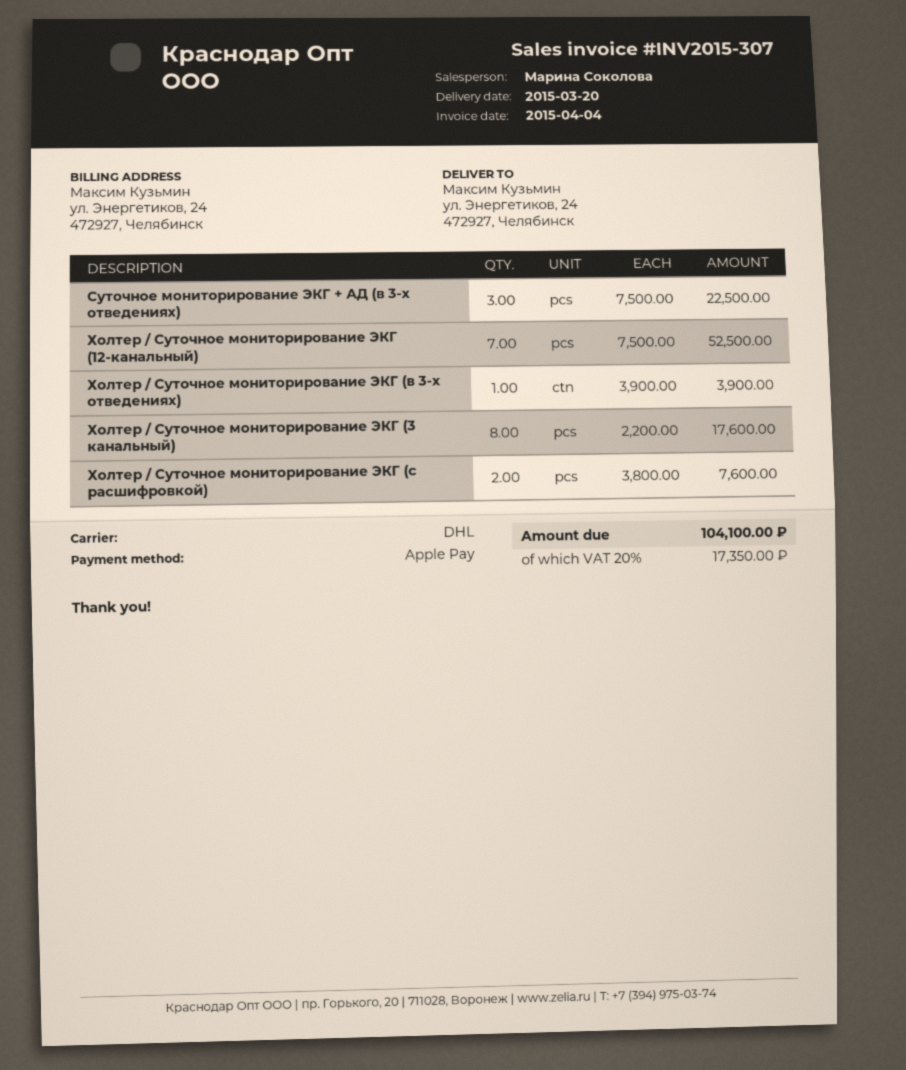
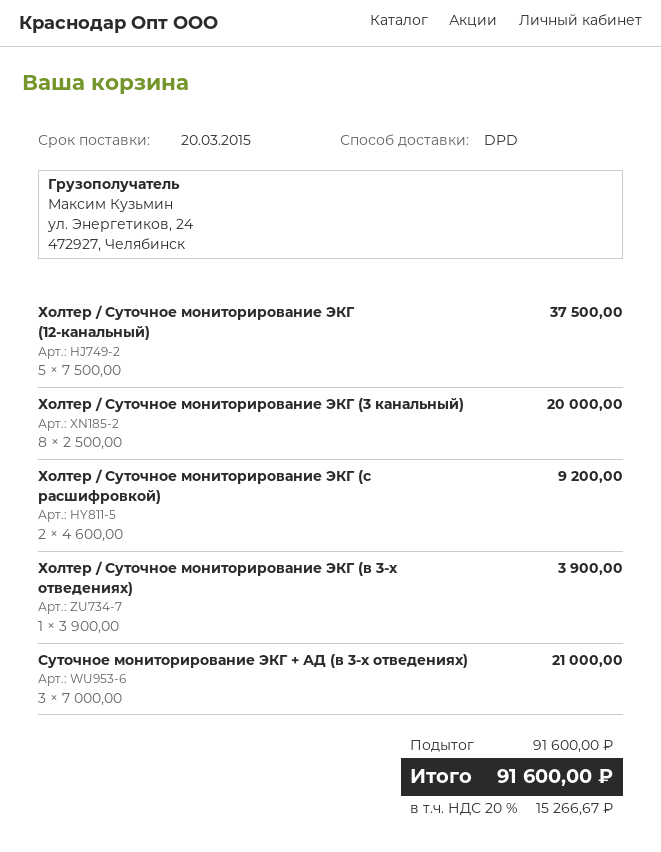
shipping method: DHL -> DPD
Суточное мониторирование ЭКГ + АД (в 3-х отведениях): 3 x 7500.00 = 22500.00 -> 3 x 7000.00 = 21000.00
Холтер / Суточное мониторирование ЭКГ (12-канальный): 7 x 7500.00 = 52500.00 -> 5 x 7500.00 = 37500.00
Холтер / Суточное мониторирование ЭКГ (3 канальный): 8 x 2200.00 = 17600.00 -> 8 x 2500.00 = 20000.00
Холтер / Суточное мониторирование ЭКГ (с расшифровкой): 2 x 3800.00 = 7600.00 -> 2 x 4600.00 = 9200.00
tax: 20% = 17350.00 -> 20% = 15266.67
total: 104100.00 -> 91600.00

